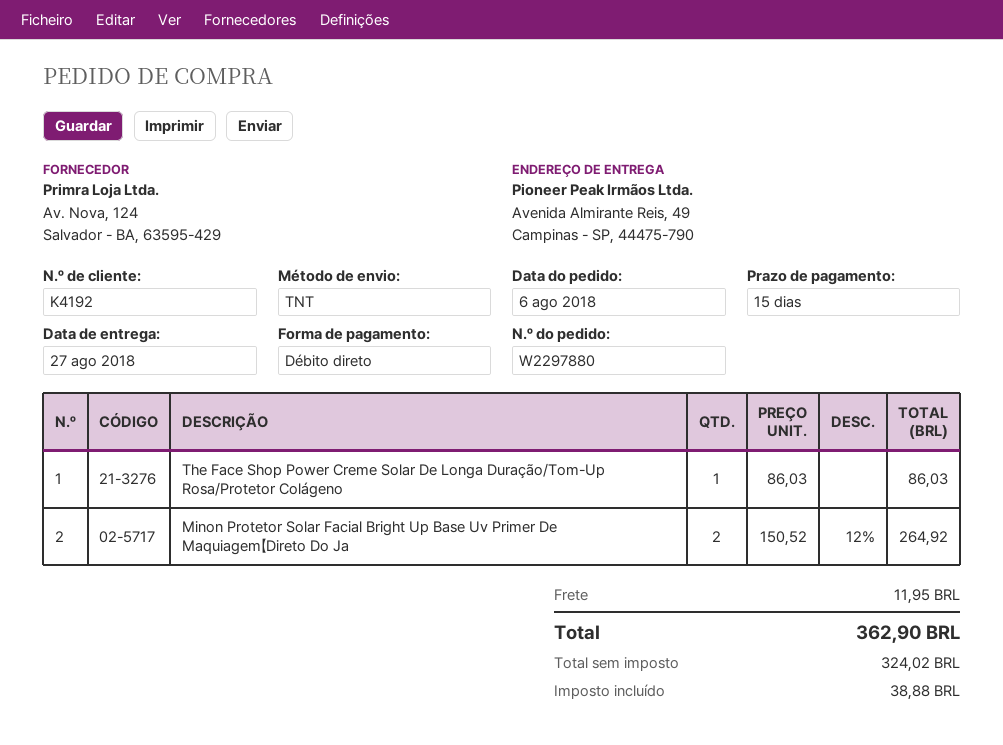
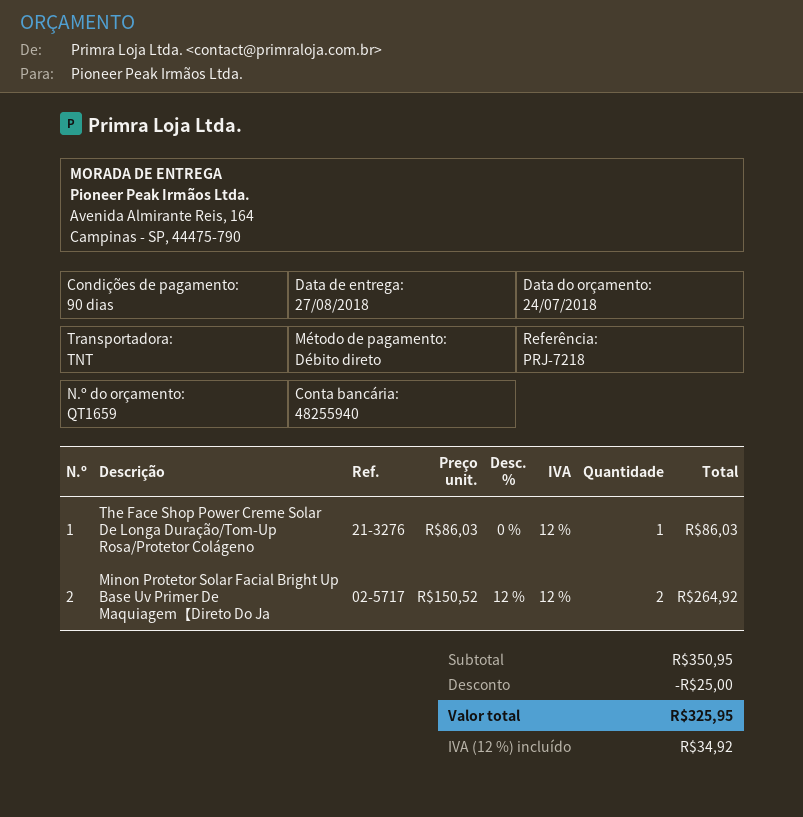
payment terms: 15 days -> 90 days
ship to: Avenida Almirante Reis, 49, Campinas - SP, 44475-790 -> Avenida Almirante Reis, 164, Campinas - SP, 44475-790
discount: none -> 25.00
shipping: 11.95 -> none
tax: 38.88 -> 34.92
total: 362.90 -> 325.95

